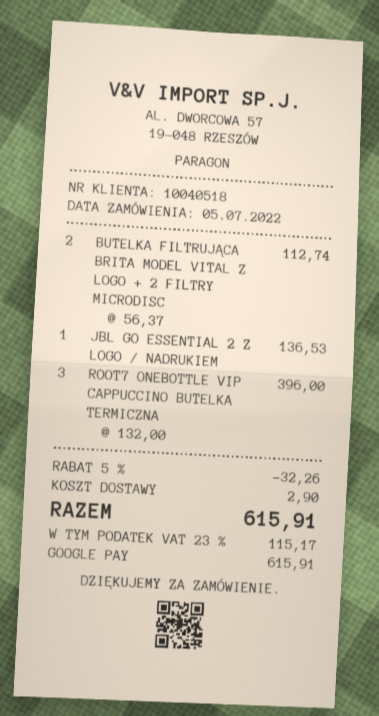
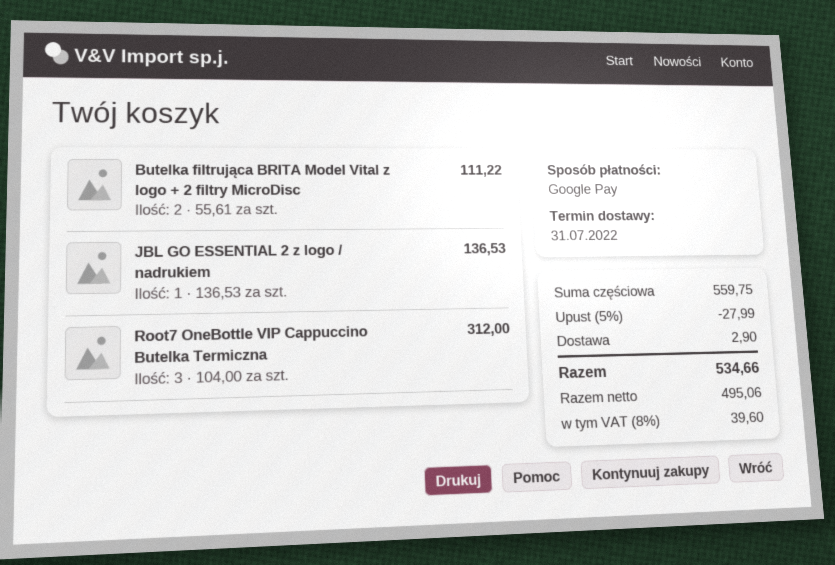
BUTELKA FILTRUJĄCA BRITA MODEL VITAL Z LOGO + 2 FILTRY MICRODISC: 2 x 56.37 = 112.74 -> 2 x 55.61 = 111.22
ROOT7 ONEBOTTLE VIP CAPPUCCINO BUTELKA TERMICZNA: 3 x 132.00 = 396.00 -> 3 x 104.00 = 312.00
discount: 5% = 32.26 -> 5% = 27.99
tax: 23% = 115.17 -> 8% = 39.60
total: 615.91 -> 534.66

